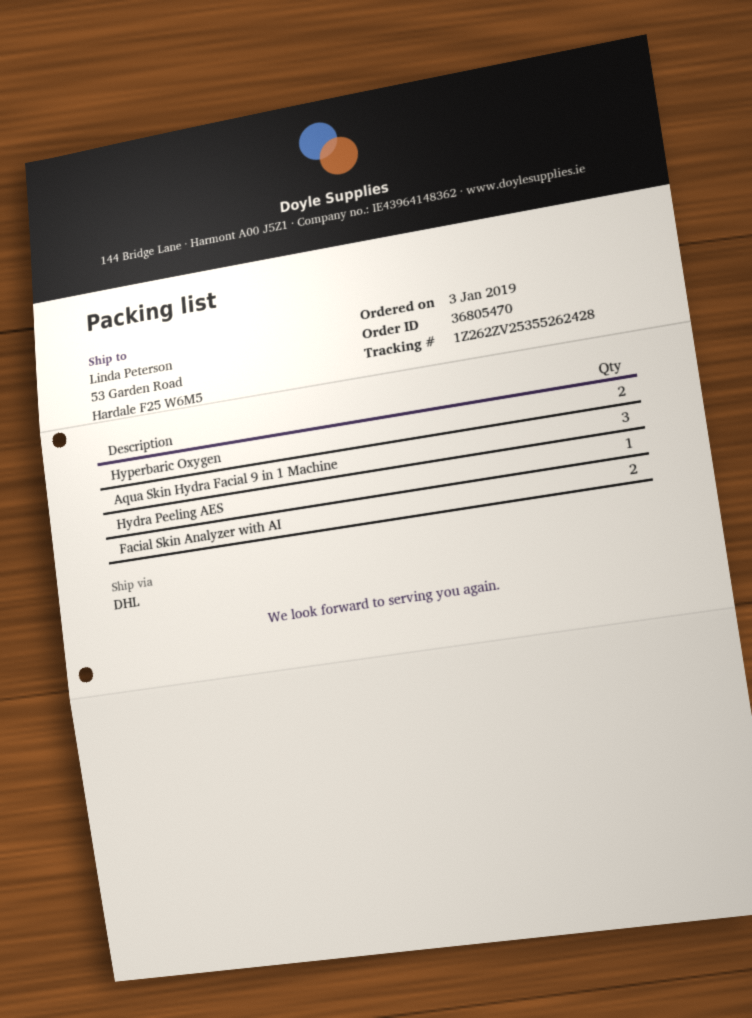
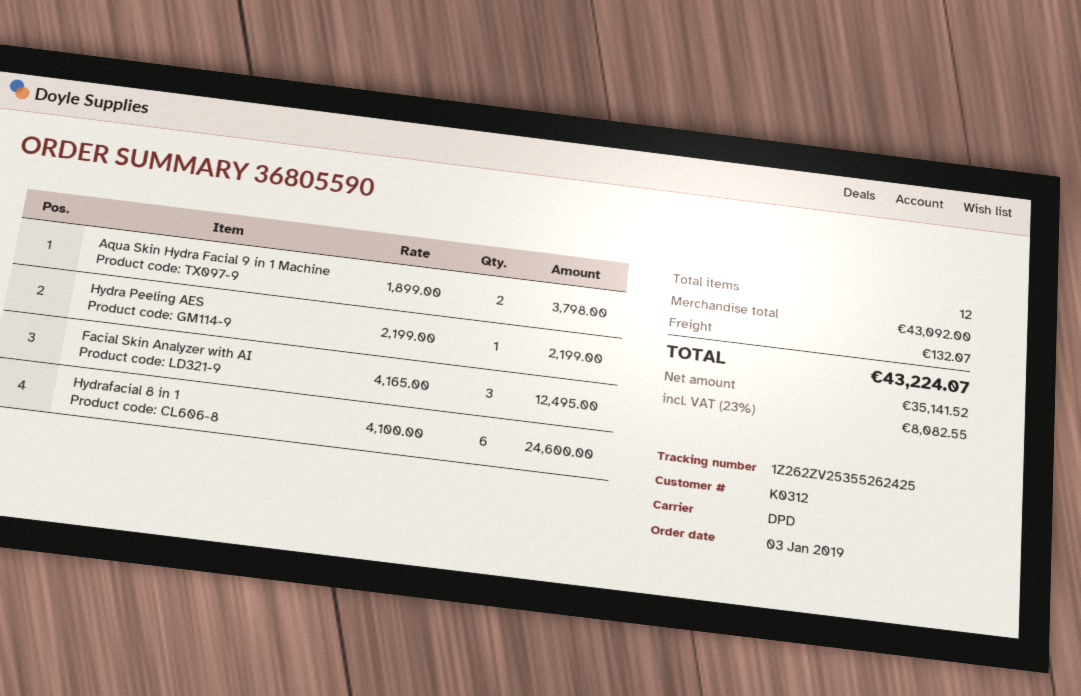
order number: 36805470 -> 36805590
shipping method: DHL -> DPD
tracking number: 1Z262ZV25355262428 -> 1Z262ZV25355262425
Hyperbaric Oxygen: 2 -> none
Aqua Skin Hydra Facial 9 in 1 Machine: 3 -> 2
Facial Skin Analyzer with AI: 2 -> 3
Hydrafacial 8 in 1: none -> 6

